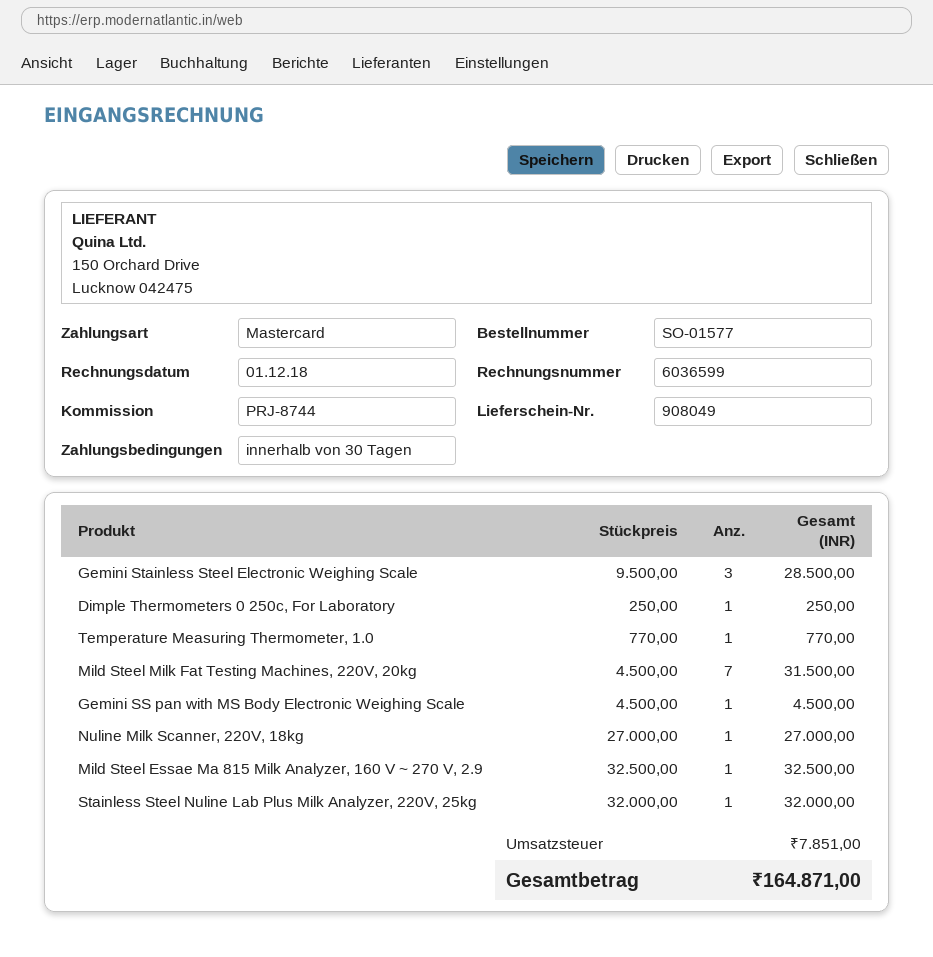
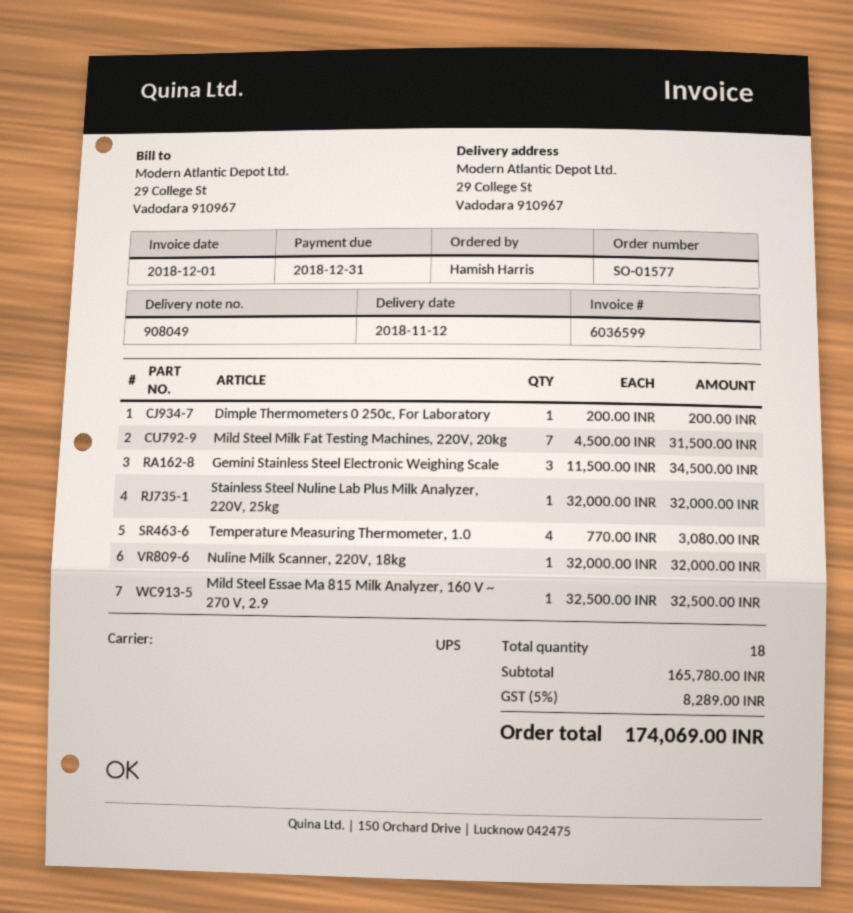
Gemini Stainless Steel Electronic Weighing Scale: 3 x 9500.00 = 28500.00 -> 3 x 11500.00 = 34500.00
Dimple Thermometers 0 250c, For Laboratory: 1 x 250.00 = 250.00 -> 1 x 200.00 = 200.00
Temperature Measuring Thermometer, 1.0: 1 x 770.00 = 770.00 -> 4 x 770.00 = 3080.00
Gemini SS pan with MS Body Electronic Weighing Scale: 1 x 4500.00 = 4500.00 -> none
Nuline Milk Scanner, 220V, 18kg: 1 x 27000.00 = 27000.00 -> 1 x 32000.00 = 32000.00
tax: 7851.00 -> 8289.00
total: 164871.00 -> 174069.00

